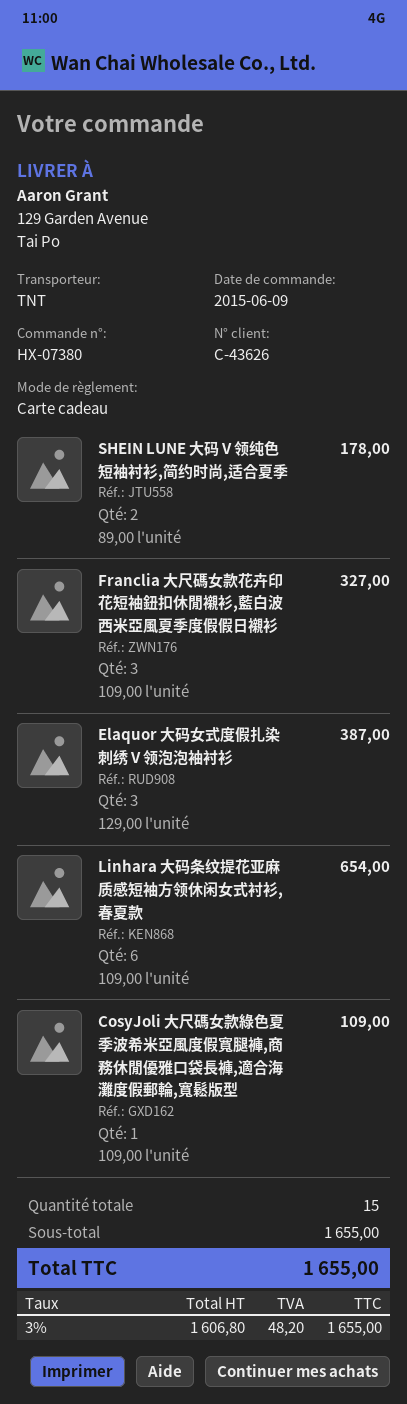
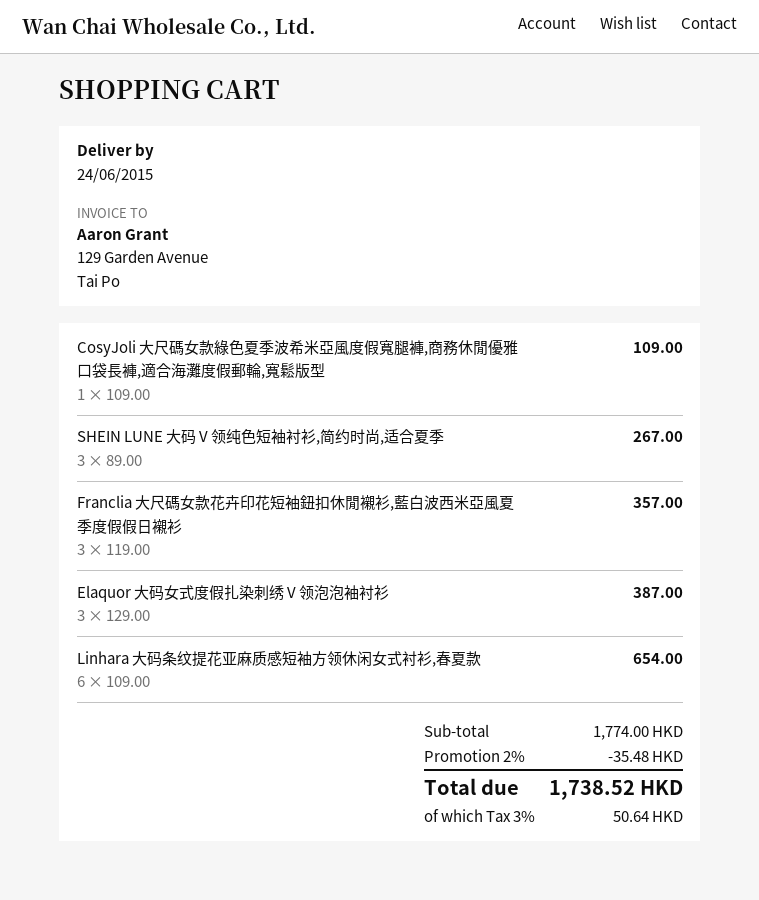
SHEIN LUNE 大码 V 领纯色短袖衬衫,简约时尚,适合夏季: 2 x 89.00 = 178.00 -> 3 x 89.00 = 267.00
Franclia 大尺碼女款花卉印花短袖鈕扣休閒襯衫,藍白波西米亞風夏季度假假日襯衫: 3 x 109.00 = 327.00 -> 3 x 119.00 = 357.00
subtotal: 1655.00 -> 1774.00
discount: none -> 2% = 35.48
tax: 3% = 48.20 -> 3% = 50.64
total: 1655.00 -> 1738.52

